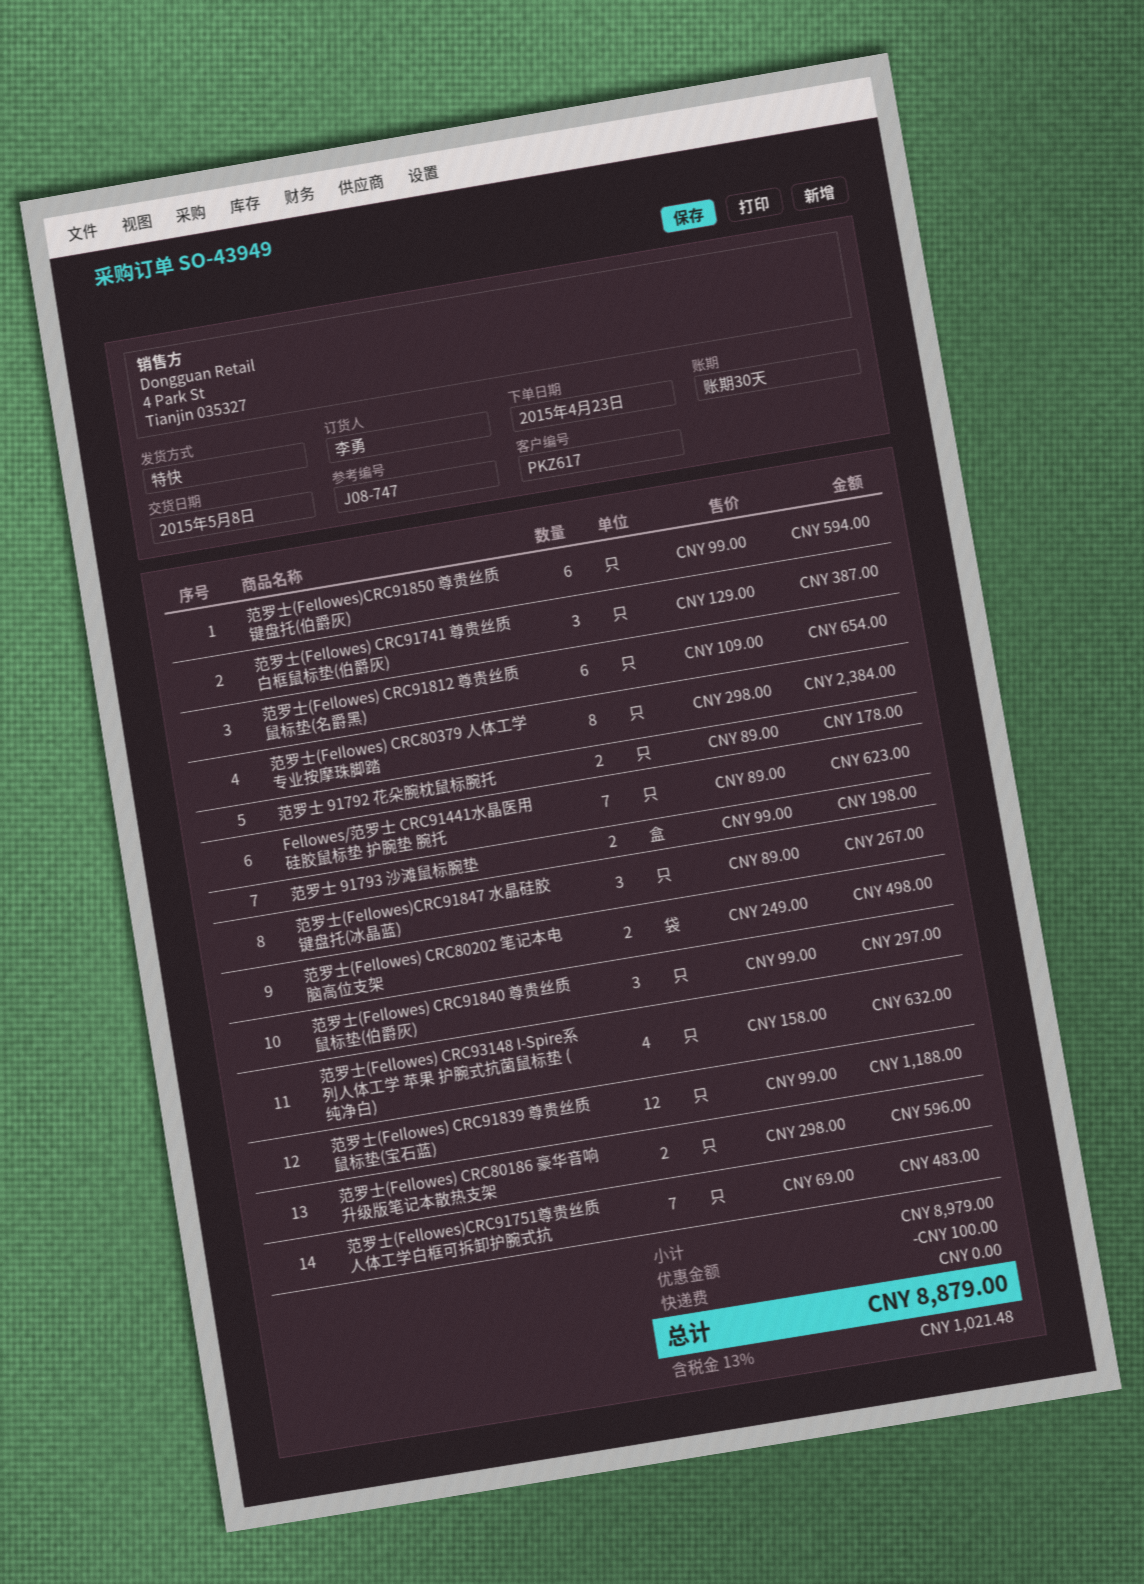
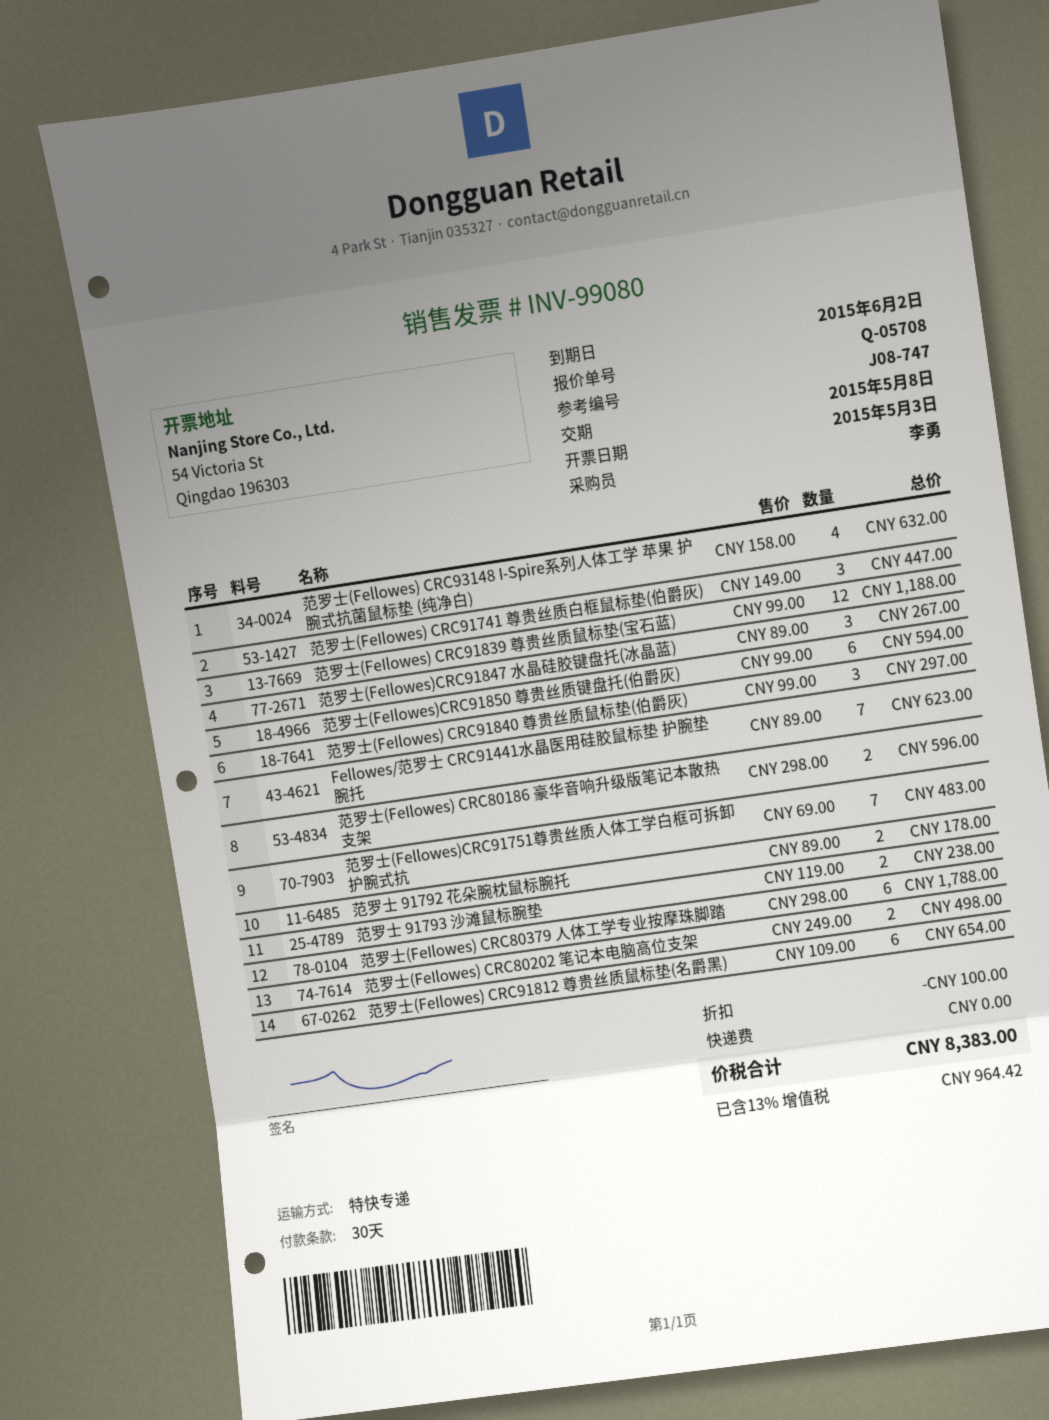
范罗士(FeIlowes) CRC91741 尊贵丝质白框鼠标垫(伯爵灰): 3 x 129.00 = 387.00 -> 3 x 149.00 = 447.00
范罗士(FeIlowes) CRC80379 人体工学专业按摩珠脚踏: 8 x 298.00 = 2384.00 -> 6 x 298.00 = 1788.00
范罗士 91793 沙滩鼠标腕垫: 2 x 99.00 = 198.00 -> 2 x 119.00 = 238.00
tax: 13% = 1021.48 -> 13% = 964.42
total: 8879.00 -> 8383.00

